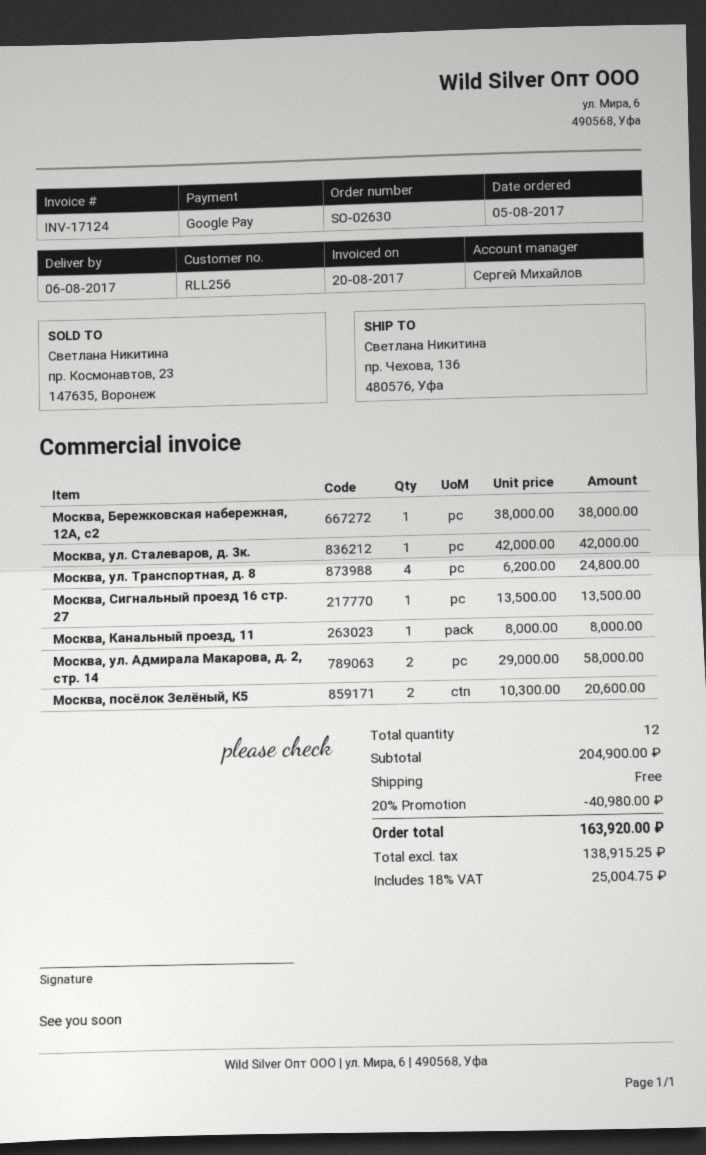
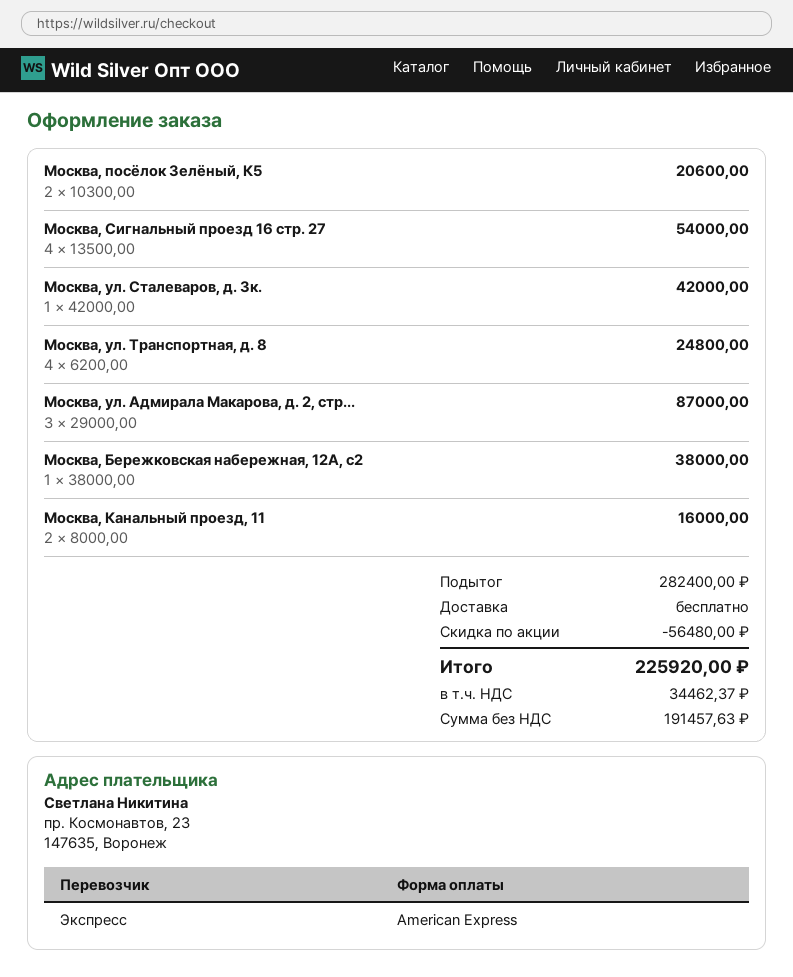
payment method: Google Pay -> American Express
Москва, Сигнальный проезд 16 стр. 27: 1 x 13500.00 = 13500.00 -> 4 x 13500.00 = 54000.00
Москва, Канальный проезд, 11: 1 x 8000.00 = 8000.00 -> 2 x 8000.00 = 16000.00
Москва, ул. Адмирала Макарова, д. 2, стр. 14: 2 x 29000.00 = 58000.00 -> 3 x 29000.00 = 87000.00
subtotal: 204900.00 -> 282400.00
discount: 40980.00 -> 56480.00
net: 138915.25 -> 191457.63
tax: 25004.75 -> 34462.37
total: 163920.00 -> 225920.00

